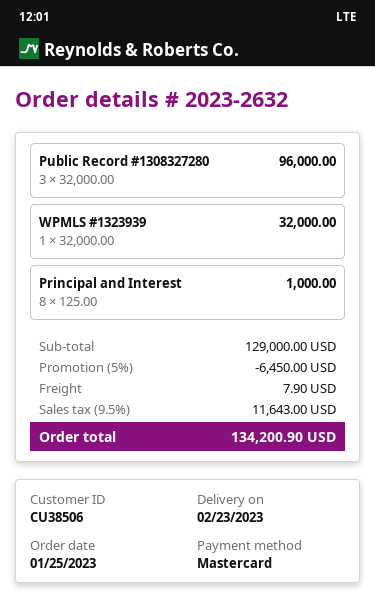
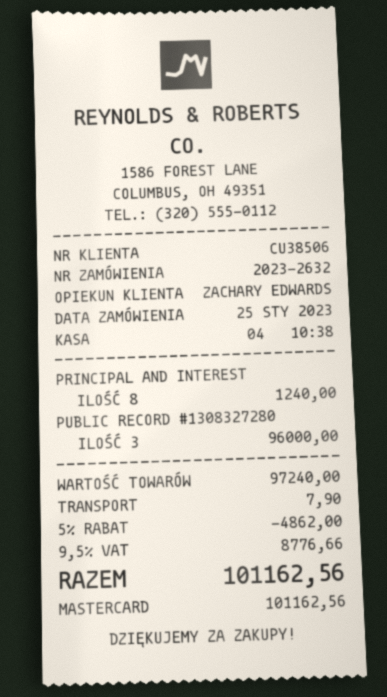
WPMLS #1323939: 1 for 32000.00 -> none
Principal and Interest: 8 for 1000.00 -> 8 for 1240.00
subtotal: 129000.00 -> 97240.00
discount: 5% = 6450.00 -> 5% = 4862.00
tax: 9.5% = 11643.00 -> 9.5% = 8776.66
total: 134200.90 -> 101162.56

